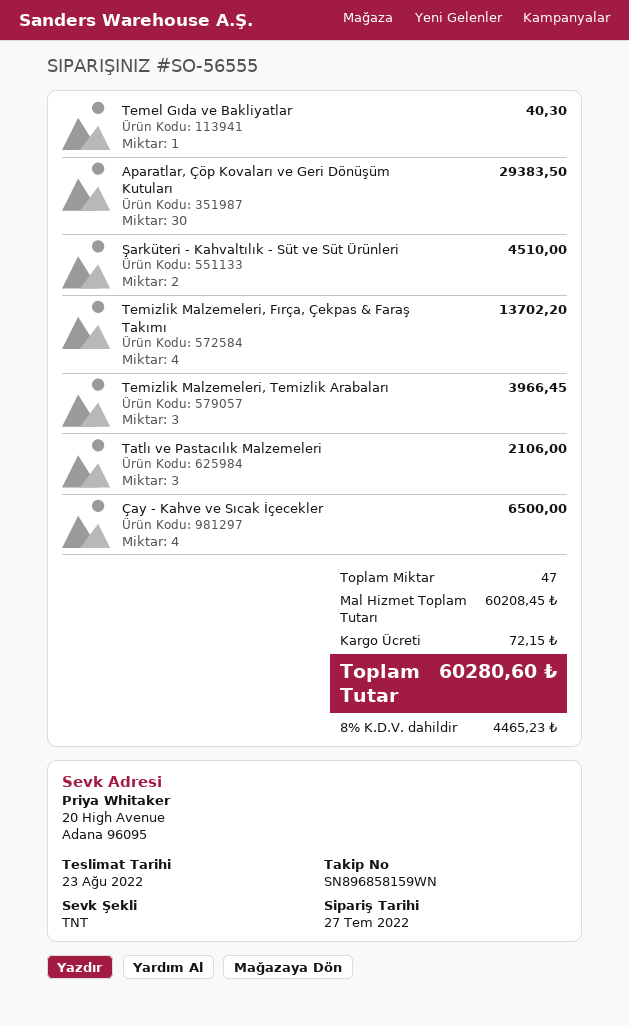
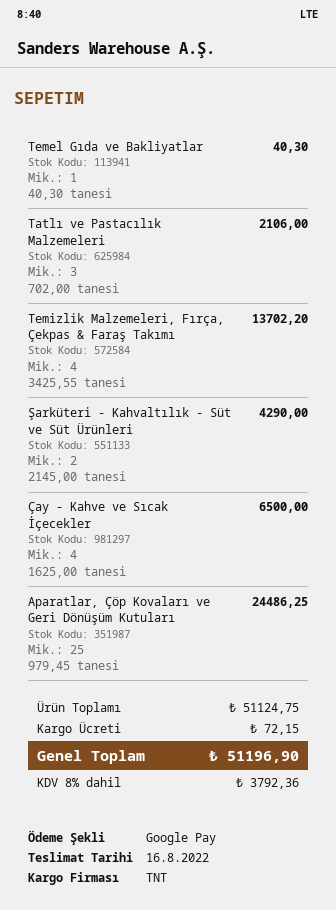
delivery date: 2022-08-23 -> 2022-08-16
Aparatlar, Çöp Kovaları ve Geri Dönüşüm Kutuları: 30 for 29383.50 -> 25 for 24486.25
Şarküteri - Kahvaltılık - Süt ve Süt Ürünleri: 2 for 4510.00 -> 2 for 4290.00
Temizlik Malzemeleri, Temizlik Arabaları: 3 for 3966.45 -> none
subtotal: 60208.45 -> 51124.75
tax: 8% = 4465.23 -> 8% = 3792.36
total: 60280.60 -> 51196.90

